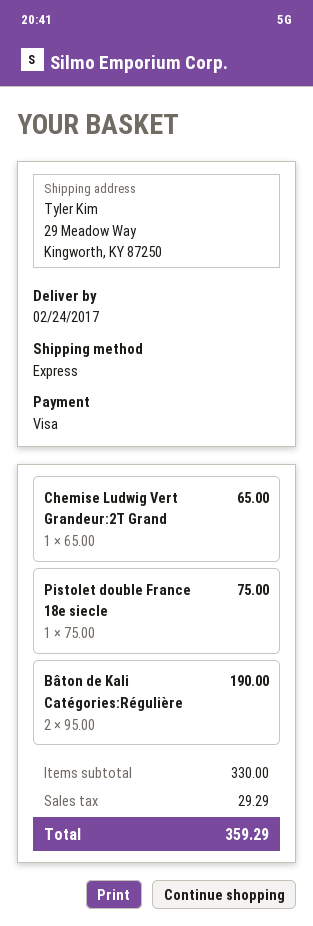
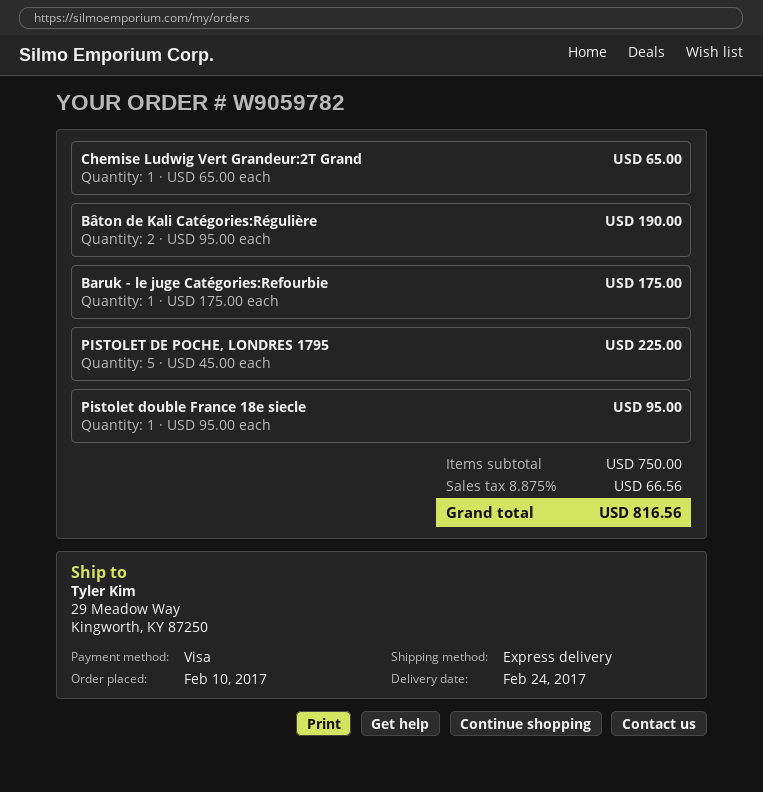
Pistolet double France 18e siecle: 1 x 75.00 = 75.00 -> 1 x 95.00 = 95.00
Baruk - le juge Catégories:Refourbie: none -> 1 x 175.00 = 175.00
PISTOLET DE POCHE, LONDRES 1795: none -> 5 x 45.00 = 225.00
subtotal: 330.00 -> 750.00
tax: 29.29 -> 66.56
total: 359.29 -> 816.56

